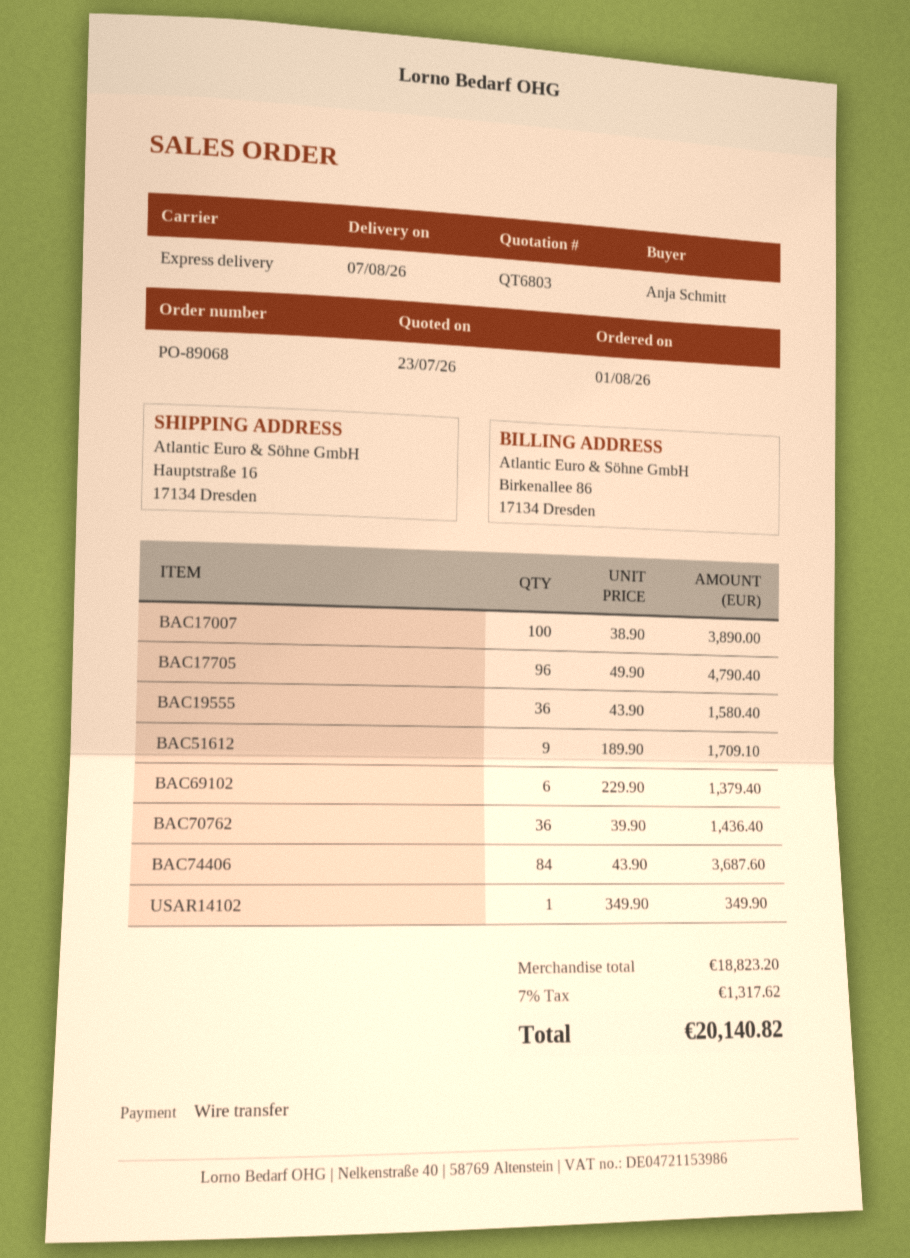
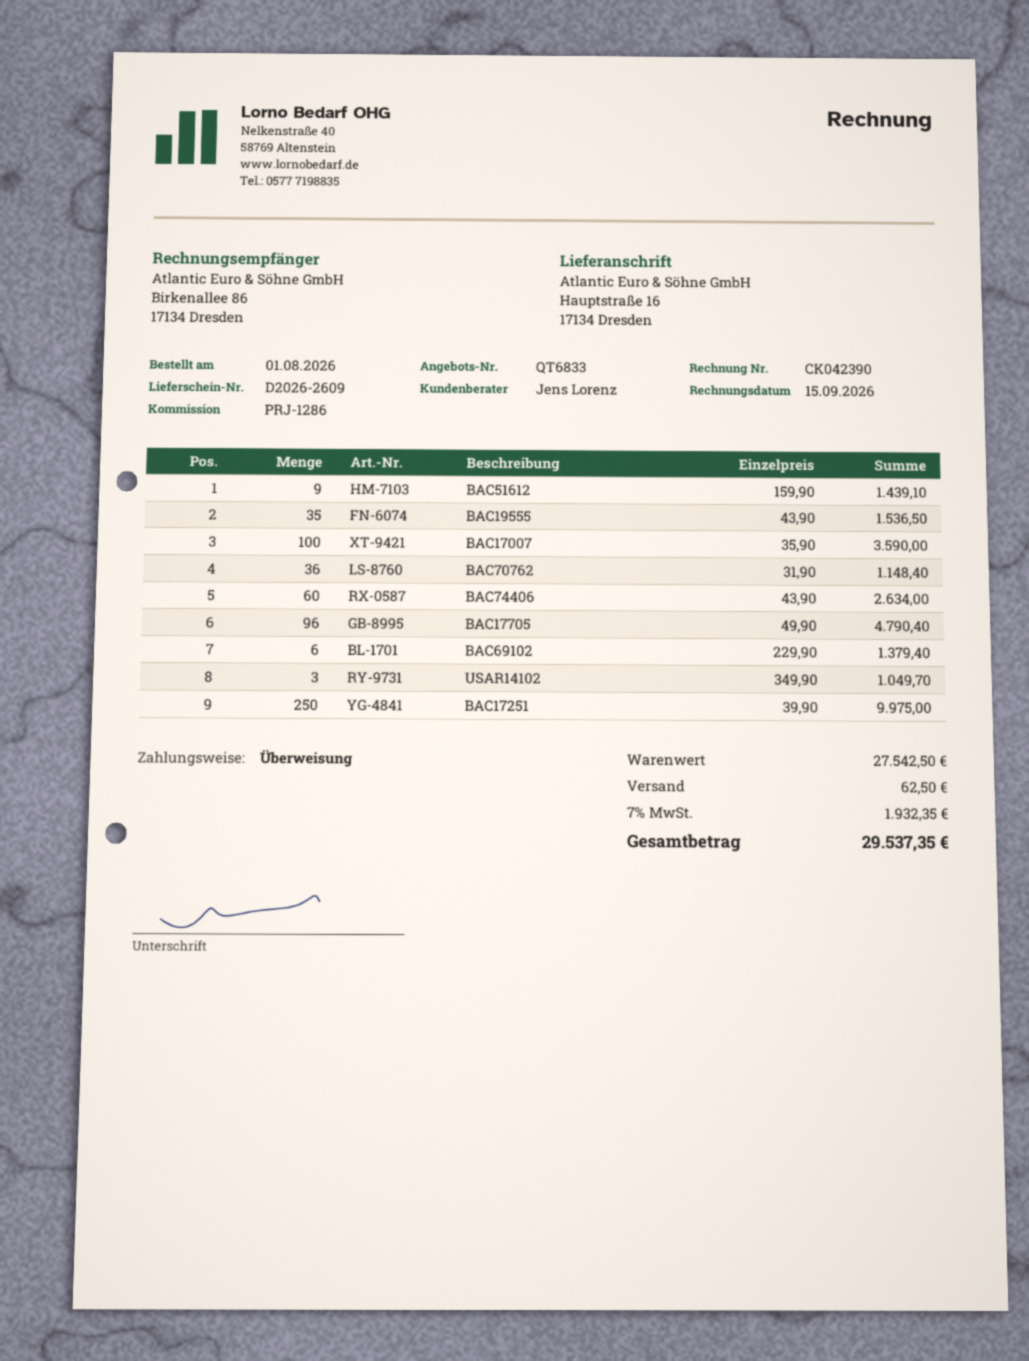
quote number: QT6803 -> QT6833
BAC17007: 100 x 38.90 = 3890.00 -> 100 x 35.90 = 3590.00
BAC19555: 36 x 43.90 = 1580.40 -> 35 x 43.90 = 1536.50
BAC51612: 9 x 189.90 = 1709.10 -> 9 x 159.90 = 1439.10
BAC70762: 36 x 39.90 = 1436.40 -> 36 x 31.90 = 1148.40
BAC74406: 84 x 43.90 = 3687.60 -> 60 x 43.90 = 2634.00
USAR14102: 1 x 349.90 = 349.90 -> 3 x 349.90 = 1049.70
BAC17251: none -> 250 x 39.90 = 9975.00
subtotal: 18823.20 -> 27542.50
shipping: none -> 62.50
tax: 7% = 1317.62 -> 7% = 1932.35
total: 20140.82 -> 29537.35

